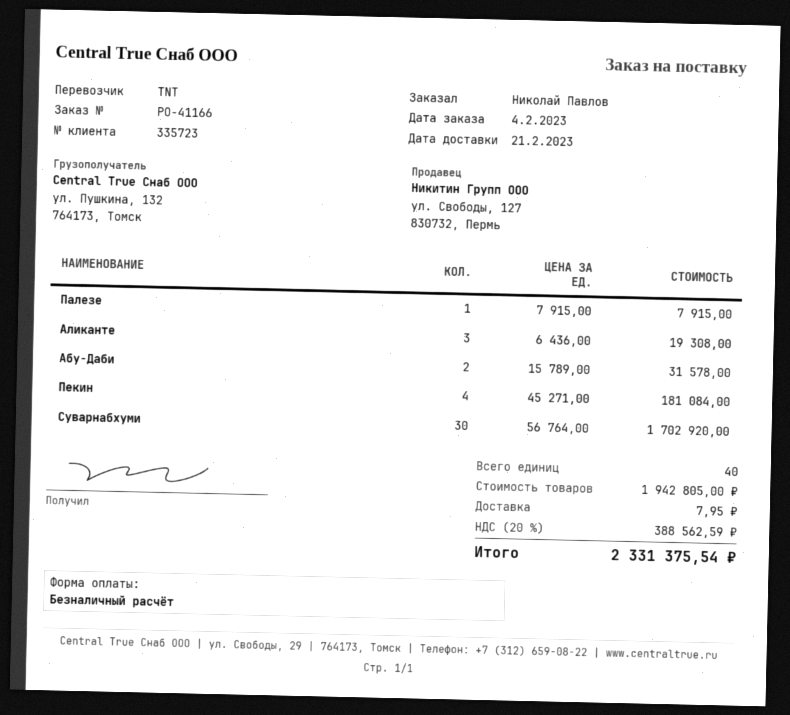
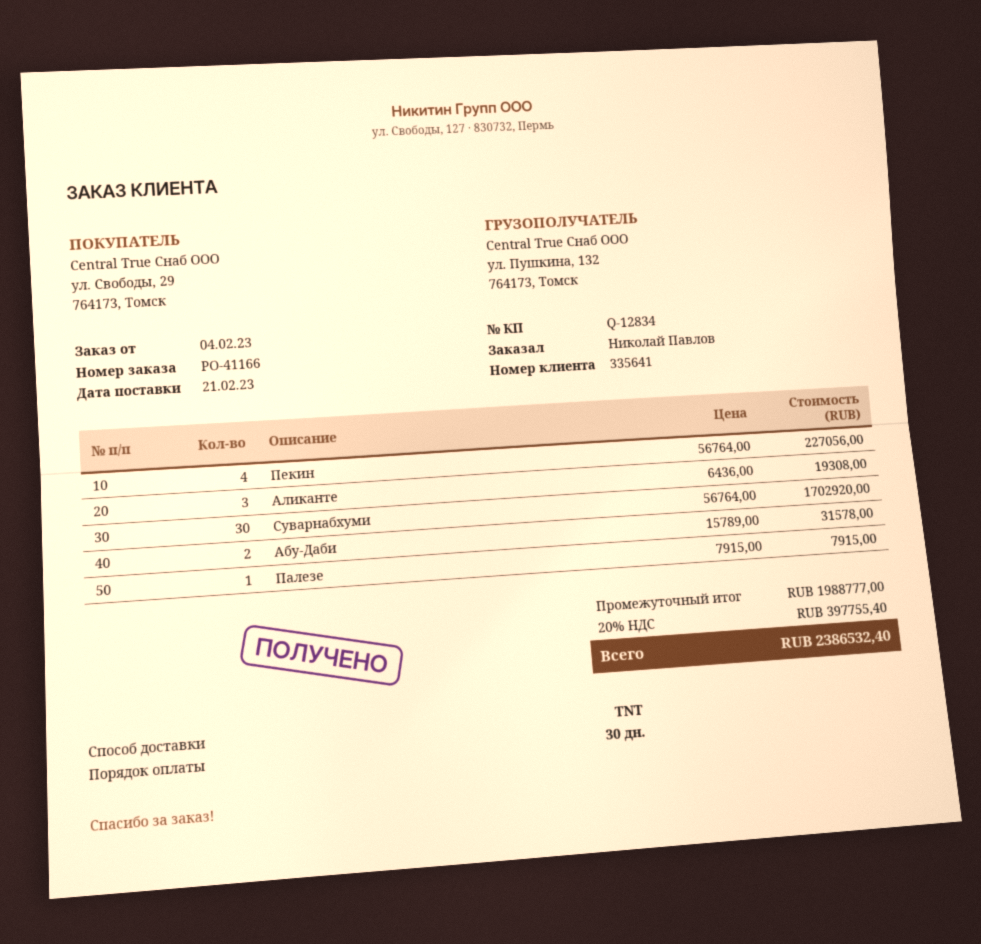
customer number: 335723 -> 335641
Пекин: 4 x 45271.00 = 181084.00 -> 4 x 56764.00 = 227056.00
subtotal: 1942805.00 -> 1988777.00
shipping: 7.95 -> none
tax: 20% = 388562.59 -> 20% = 397755.40
total: 2331375.54 -> 2386532.40

